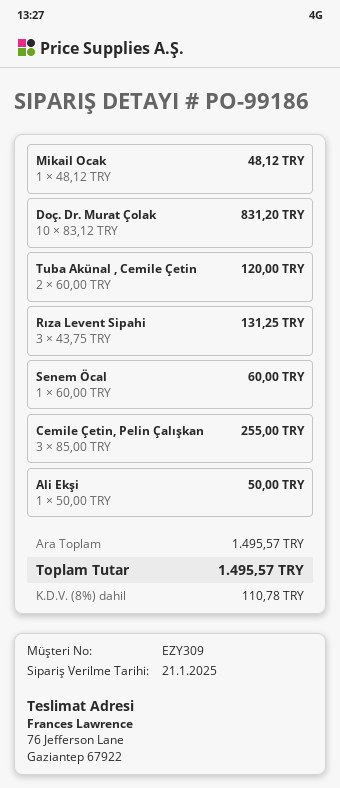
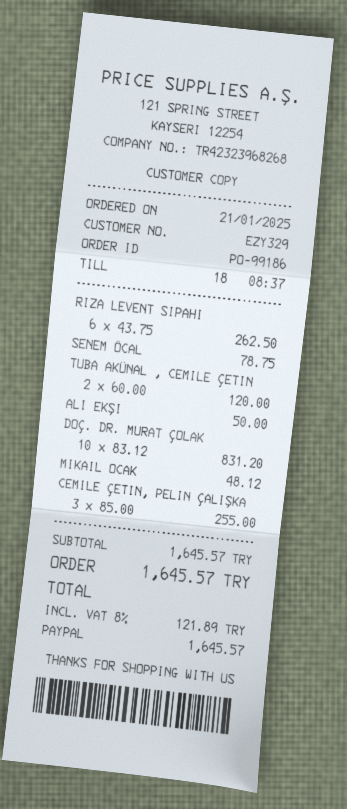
customer number: EZY309 -> EZY329
Rıza Levent Sipahi: 3 x 43.75 = 131.25 -> 6 x 43.75 = 262.50
Senem Öcal: 1 x 60.00 = 60.00 -> 1 x 78.75 = 78.75
subtotal: 1495.57 -> 1645.57
tax: 8% = 110.78 -> 8% = 121.89
total: 1495.57 -> 1645.57

